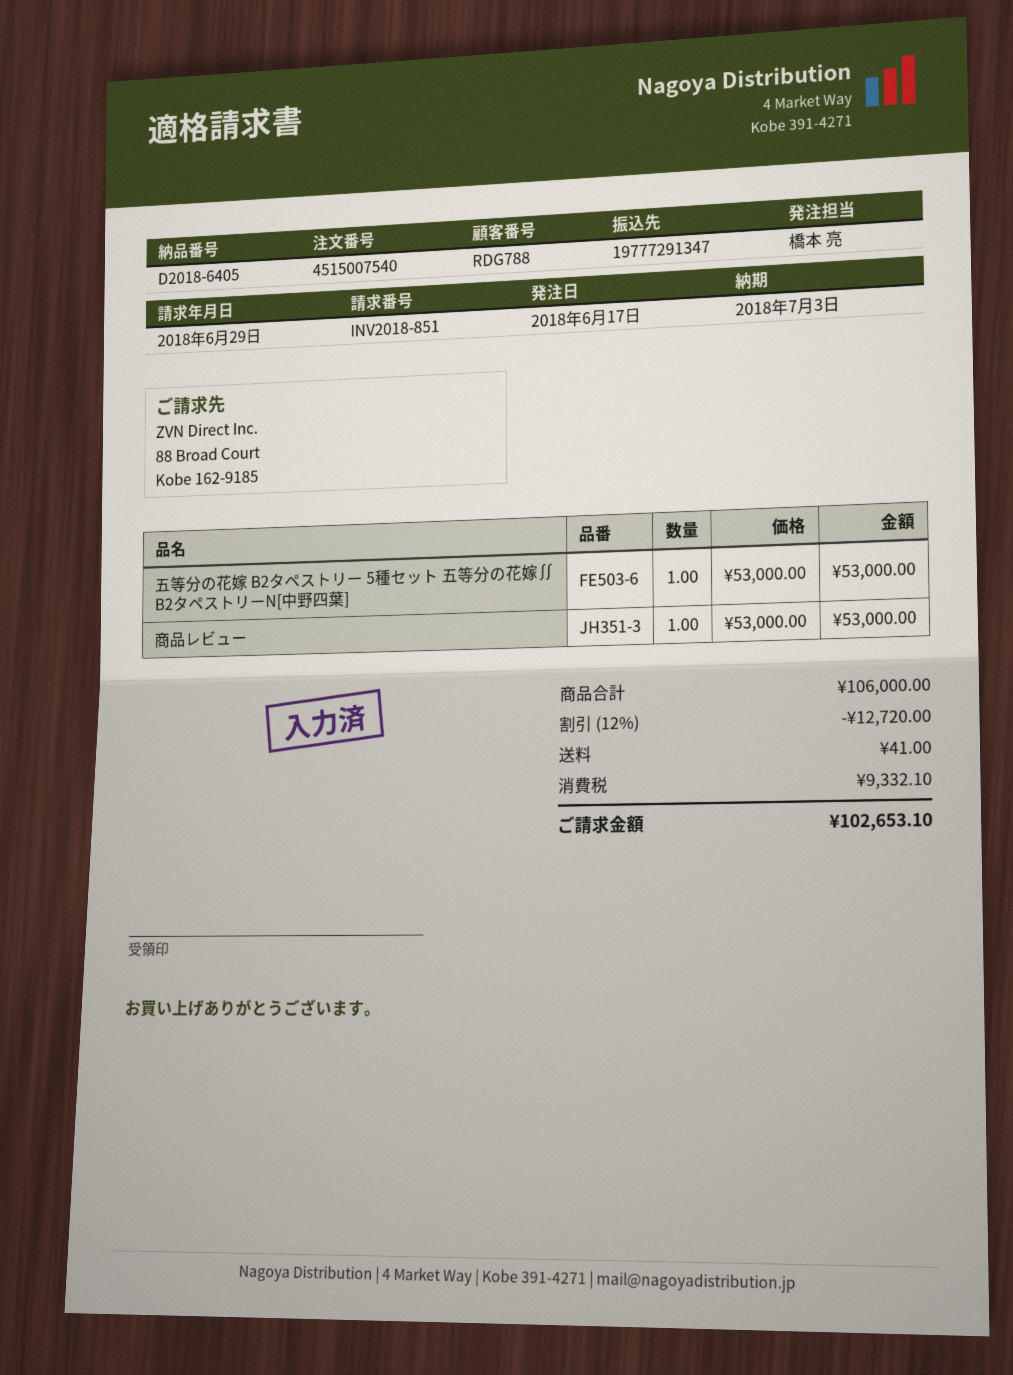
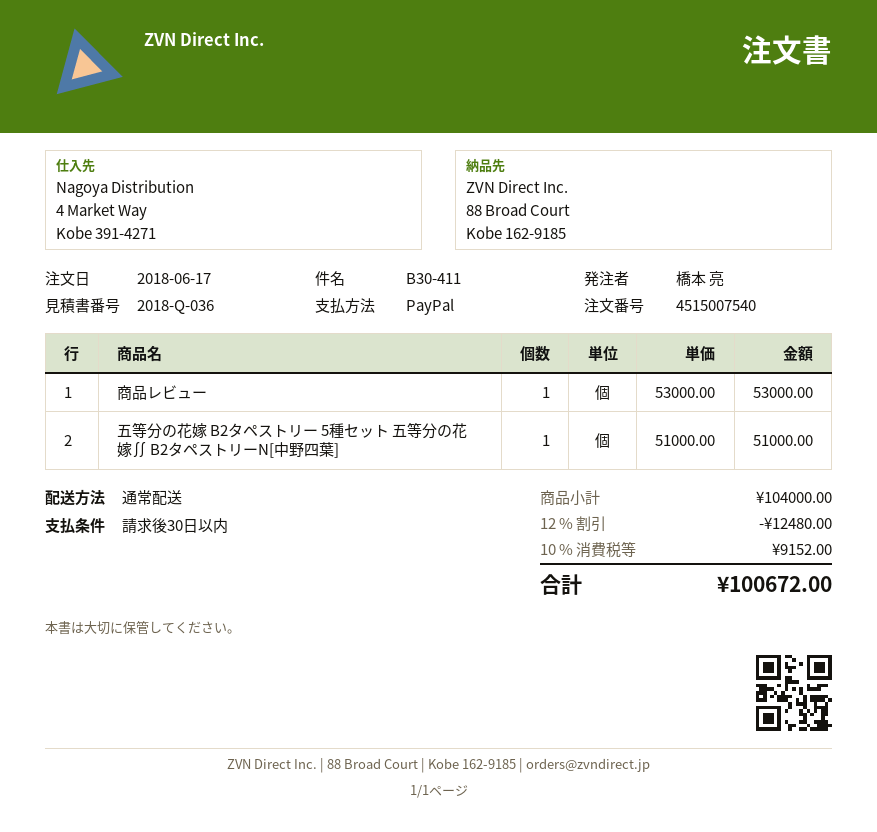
五等分の花嫁 B2タペストリー 5種セット 五等分の花嫁∬ B2タペストリーN[中野四葉]: 1 x 53000.00 = 53000.00 -> 1 x 51000.00 = 51000.00
subtotal: 106000.00 -> 104000.00
discount: 12% = 12720.00 -> 12% = 12480.00
shipping: 41.00 -> none
tax: 9332.10 -> 9152.00
total: 102653.10 -> 100672.00

